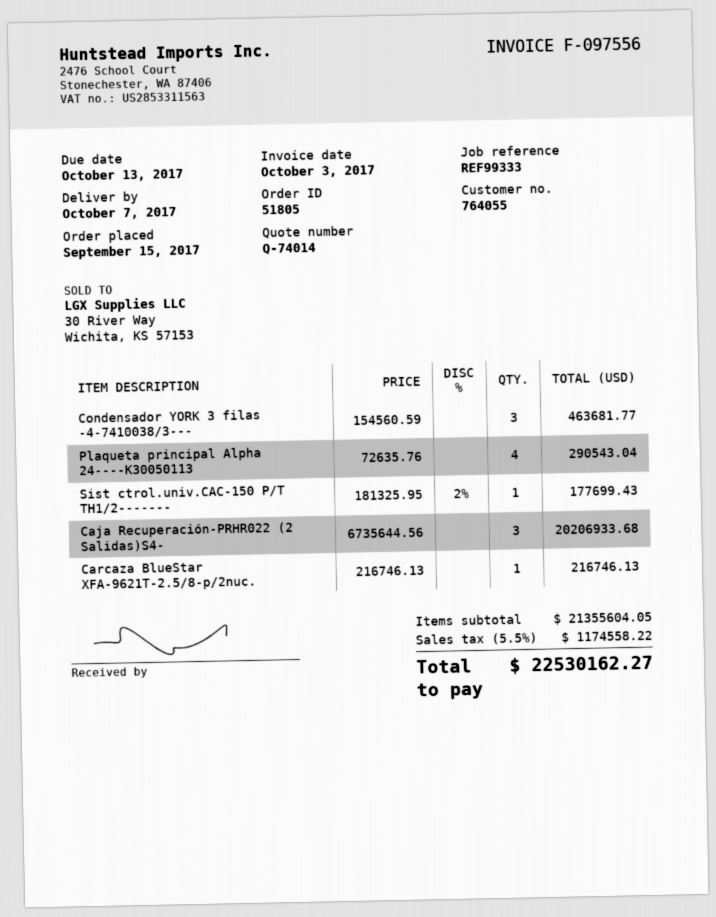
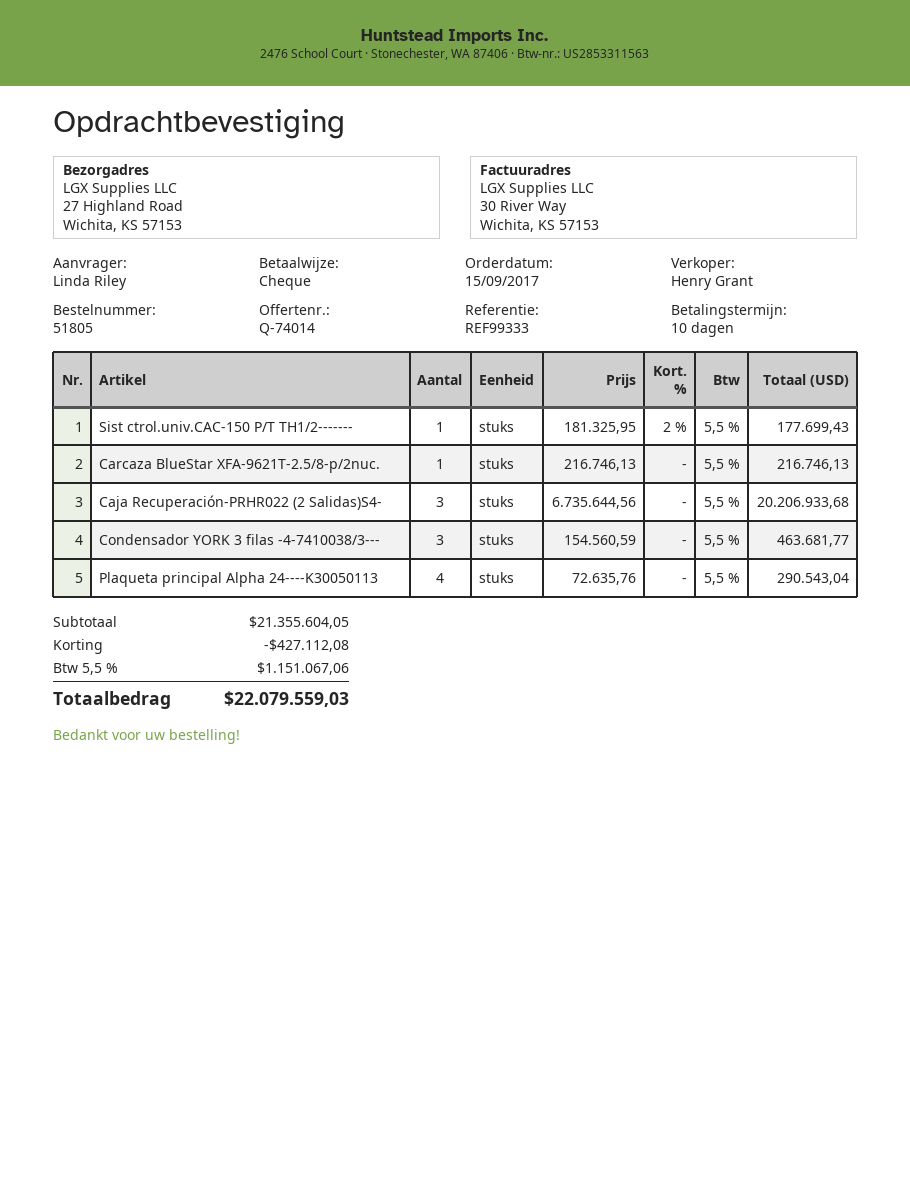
discount: none -> 427112.08
tax: 5.5% = 1174558.22 -> 5.5% = 1151067.06
total: 22530162.27 -> 22079559.03

